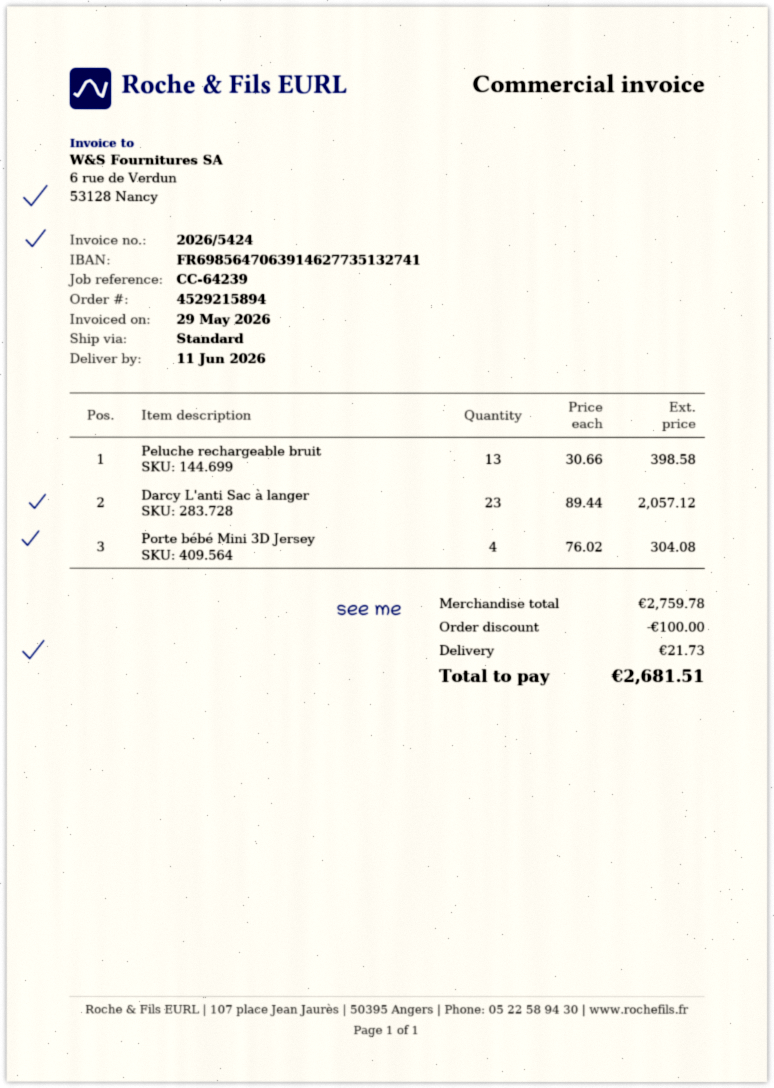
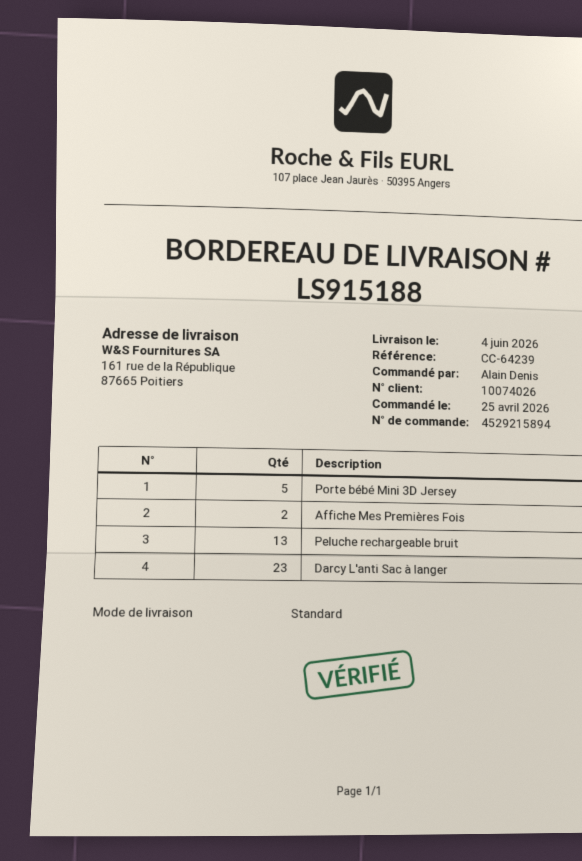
delivery date: 2026-06-11 -> 2026-06-04
Porte bébé Mini 3D Jersey: 4 -> 5
Affiche Mes Premières Fois: none -> 2

